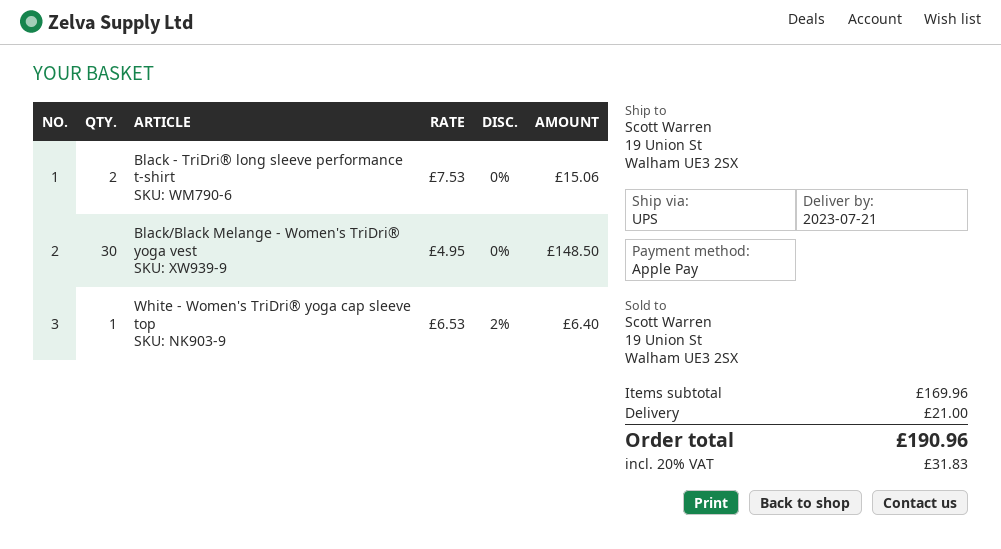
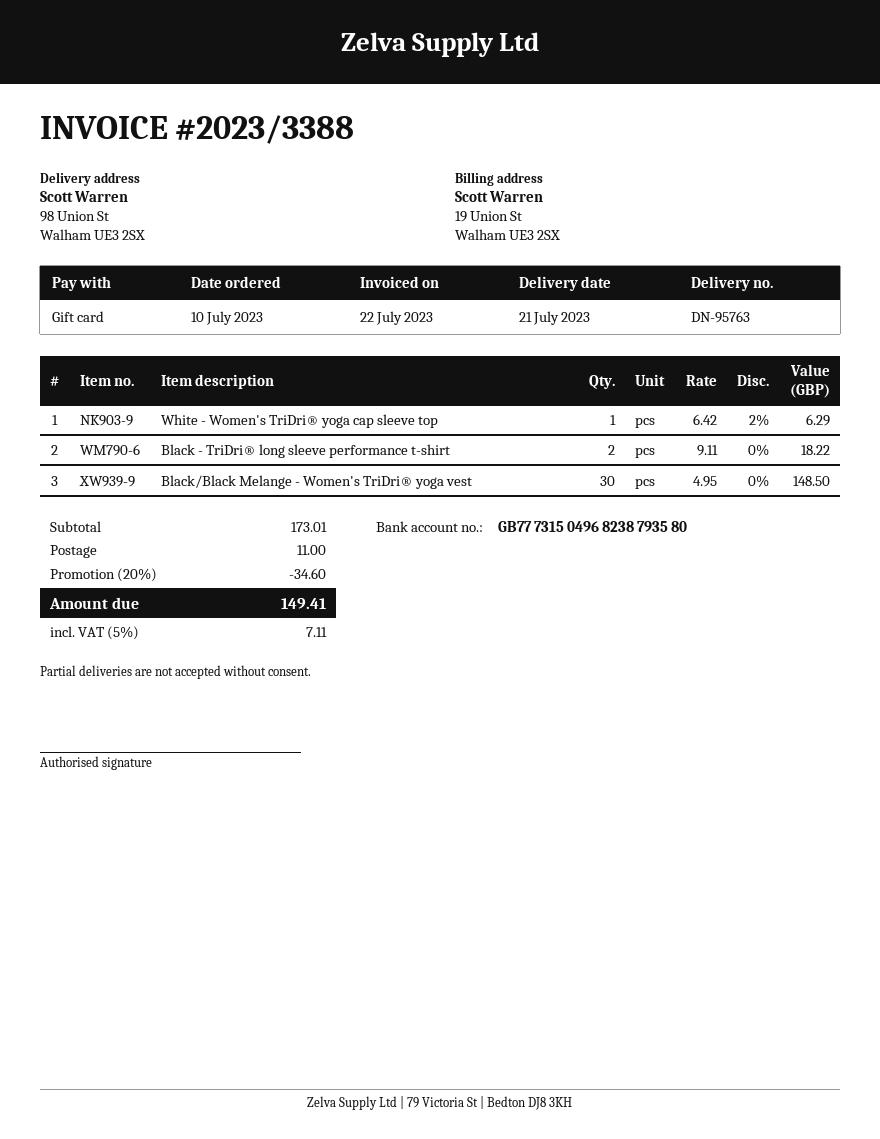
payment method: Apple Pay -> gift card
ship to: 19 Union St, Walham UE3 2SX -> 98 Union St, Walham UE3 2SX
Black - TriDri® long sleeve performance t-shirt: 2 x 7.53 = 15.06 -> 2 x 9.11 = 18.22
White - Women's TriDri® yoga cap sleeve top: 1 x 6.53 - 2% = 6.40 -> 1 x 6.42 - 2% = 6.29
subtotal: 169.96 -> 173.01
discount: none -> 20% = 34.60
shipping: 21.00 -> 11.00
tax: 20% = 31.83 -> 5% = 7.11
total: 190.96 -> 149.41

